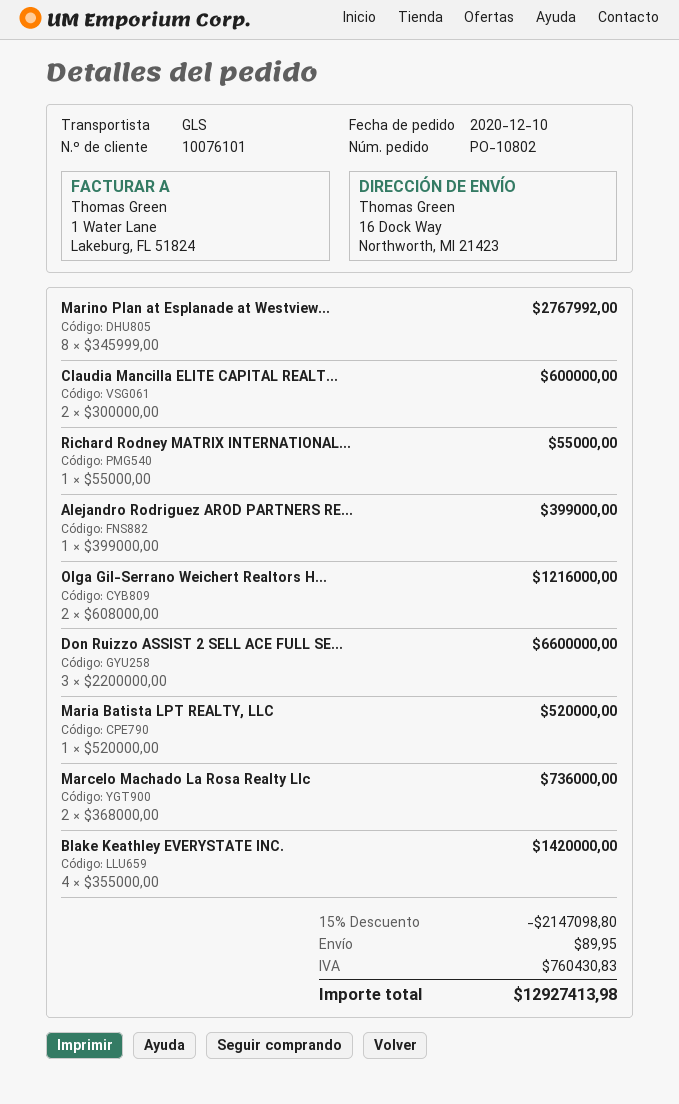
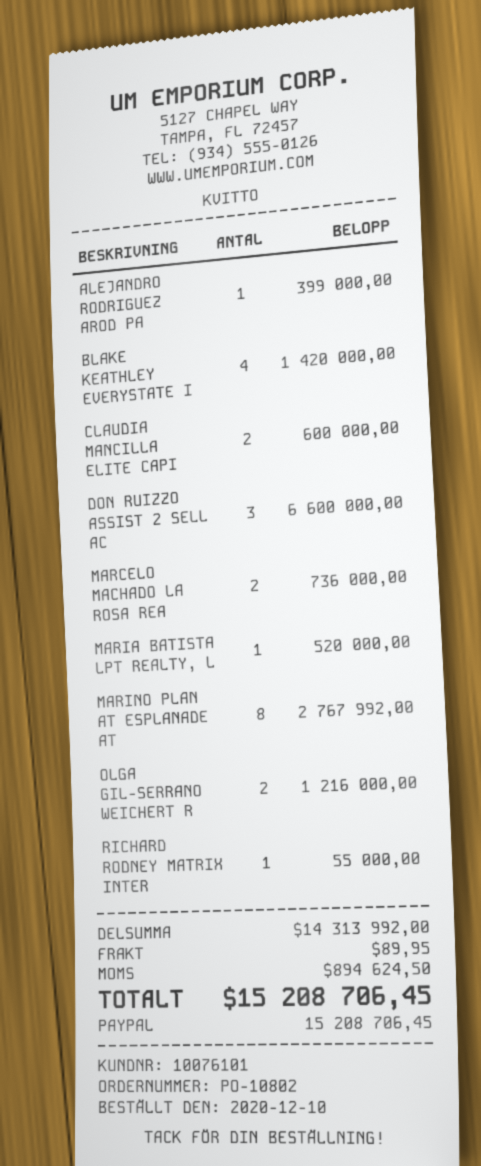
discount: 15% = 2147098.80 -> none
tax: 760430.83 -> 894624.50
total: 12927413.98 -> 15208706.45

